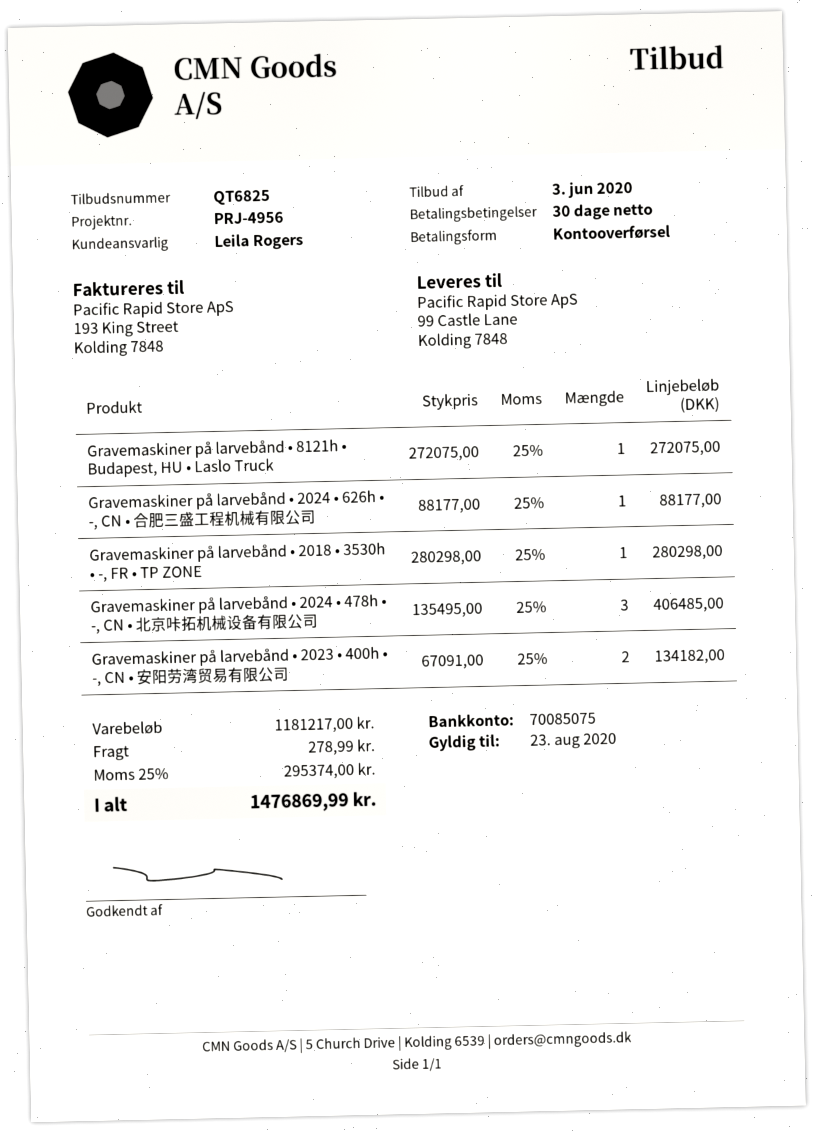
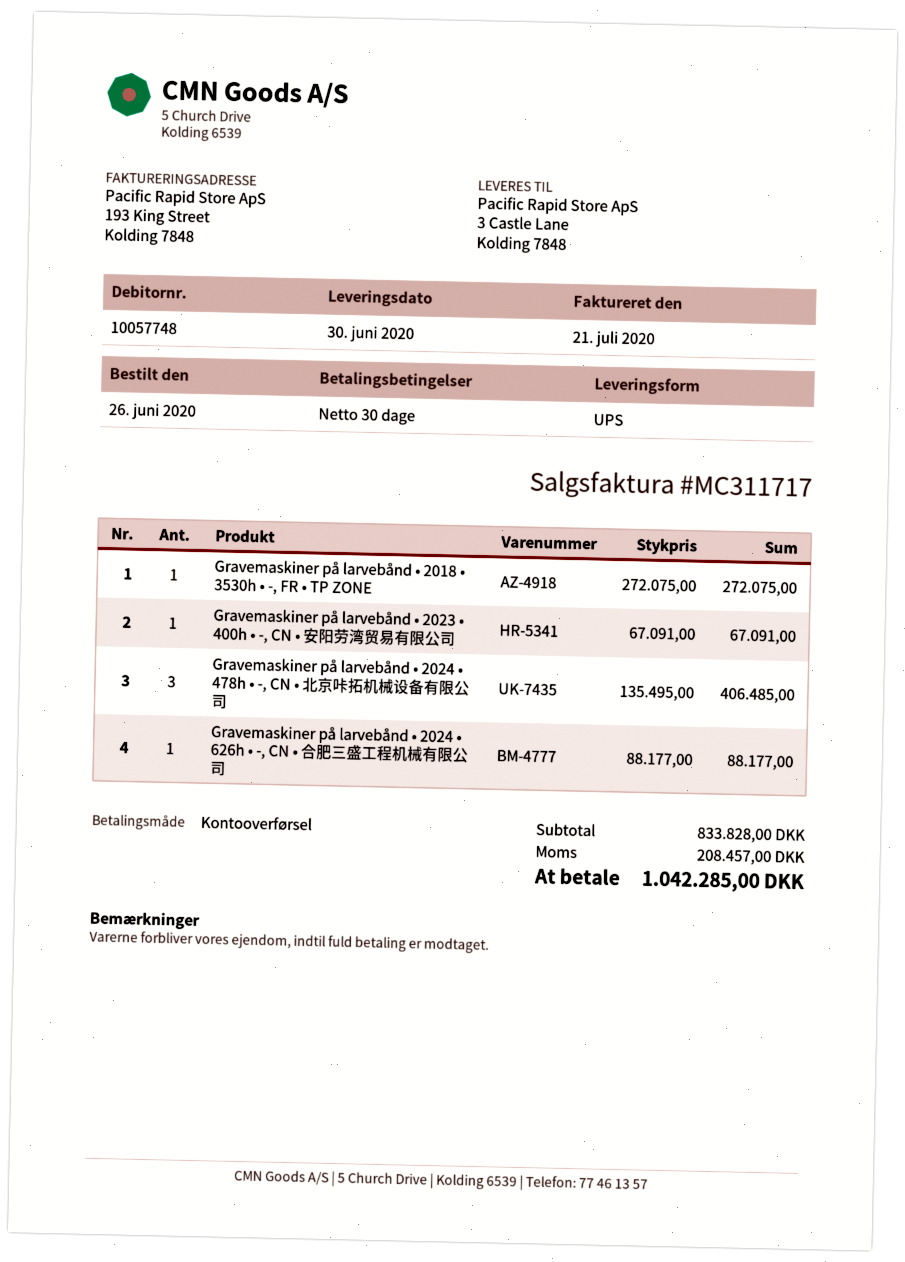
ship to: 99 Castle Lane, Kolding 7848 -> 3 Castle Lane, Kolding 7848
Gravemaskiner på larvebånd • 8121h • Budapest, HU • Laslo Truck: 1 x 272075.00 = 272075.00 -> none
Gravemaskiner på larvebånd • 2018 • 3530h • -, FR • TP ZONE: 1 x 280298.00 = 280298.00 -> 1 x 272075.00 = 272075.00
Gravemaskiner på larvebånd • 2023 • 400h • -, CN • 安阳劳湾贸易有限公司: 2 x 67091.00 = 134182.00 -> 1 x 67091.00 = 67091.00
subtotal: 1181217.00 -> 833828.00
shipping: 278.99 -> none
tax: 295374.00 -> 208457.00
total: 1476869.99 -> 1042285.00

